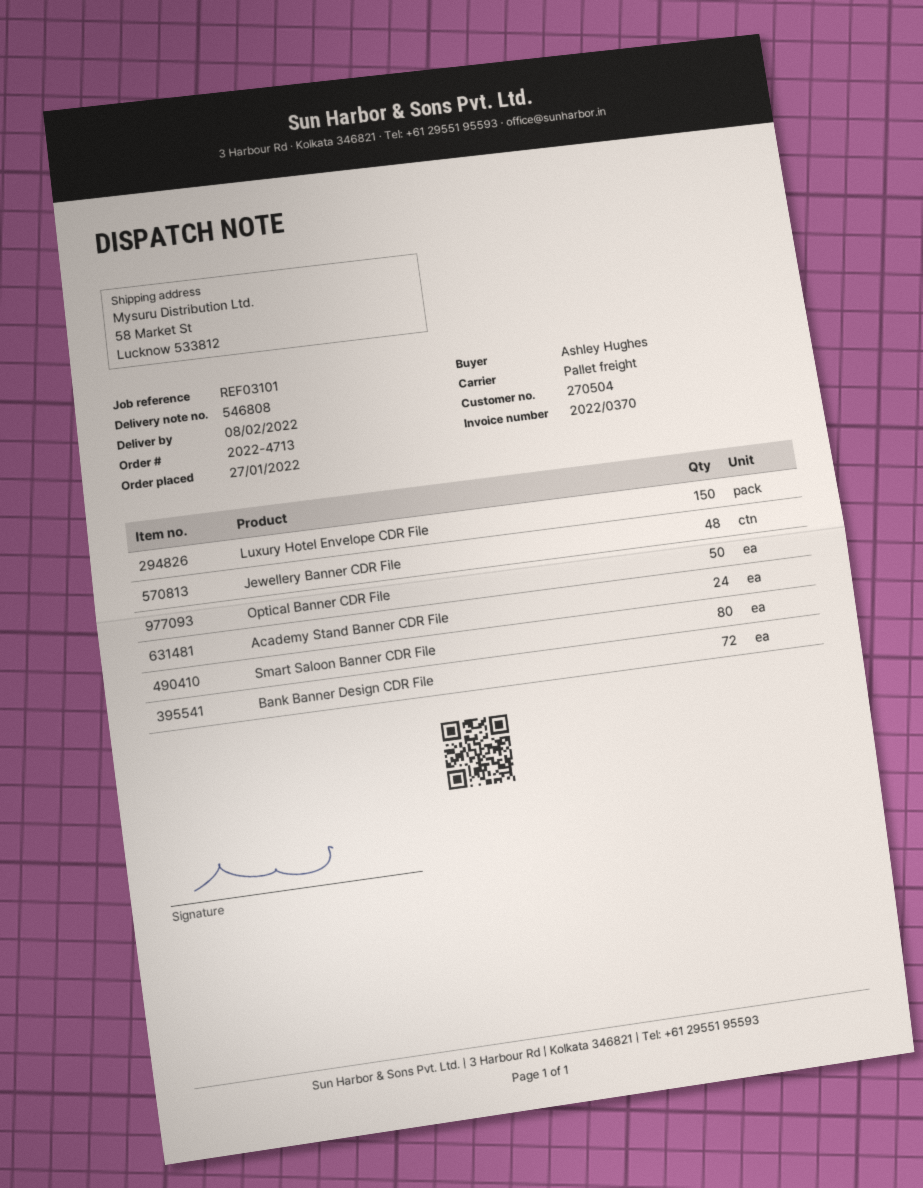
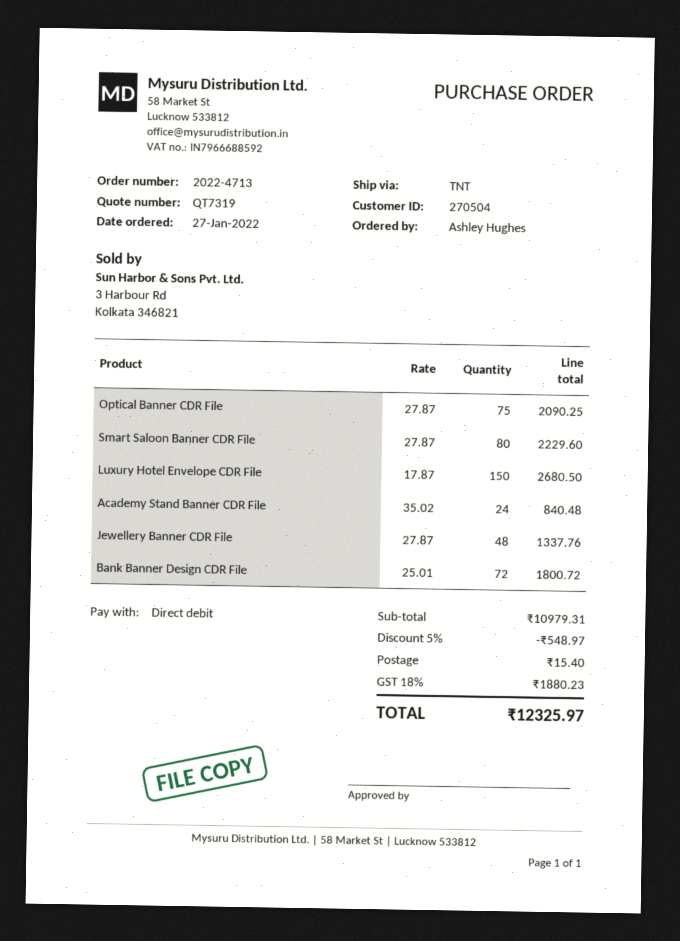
shipping method: pallet freight -> TNT
Optical Banner CDR File: 50 -> 75

